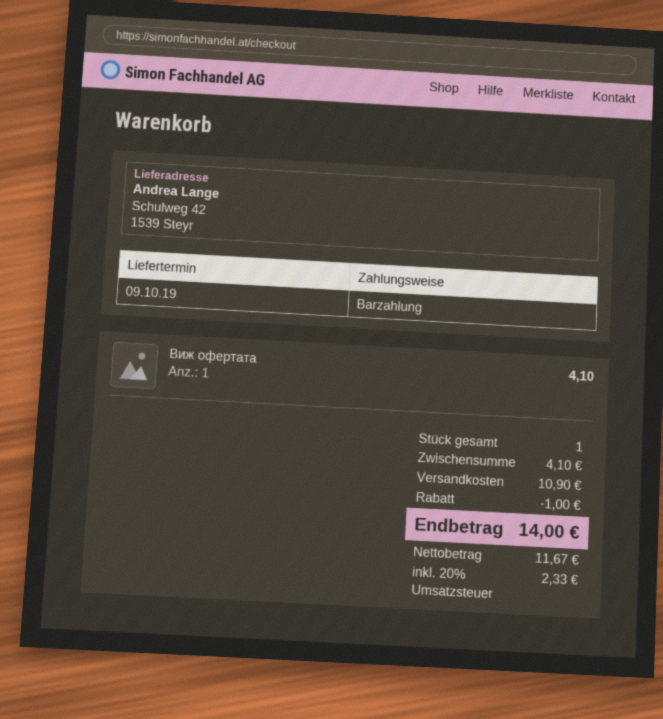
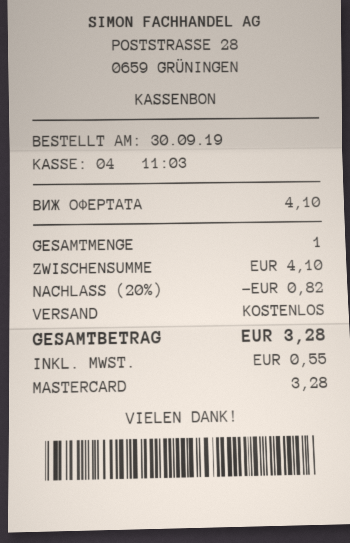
payment method: cash -> Mastercard
discount: 1.00 -> 0.82
shipping: 10.90 -> 0.00
tax: 2.33 -> 0.55
total: 14.00 -> 3.28

